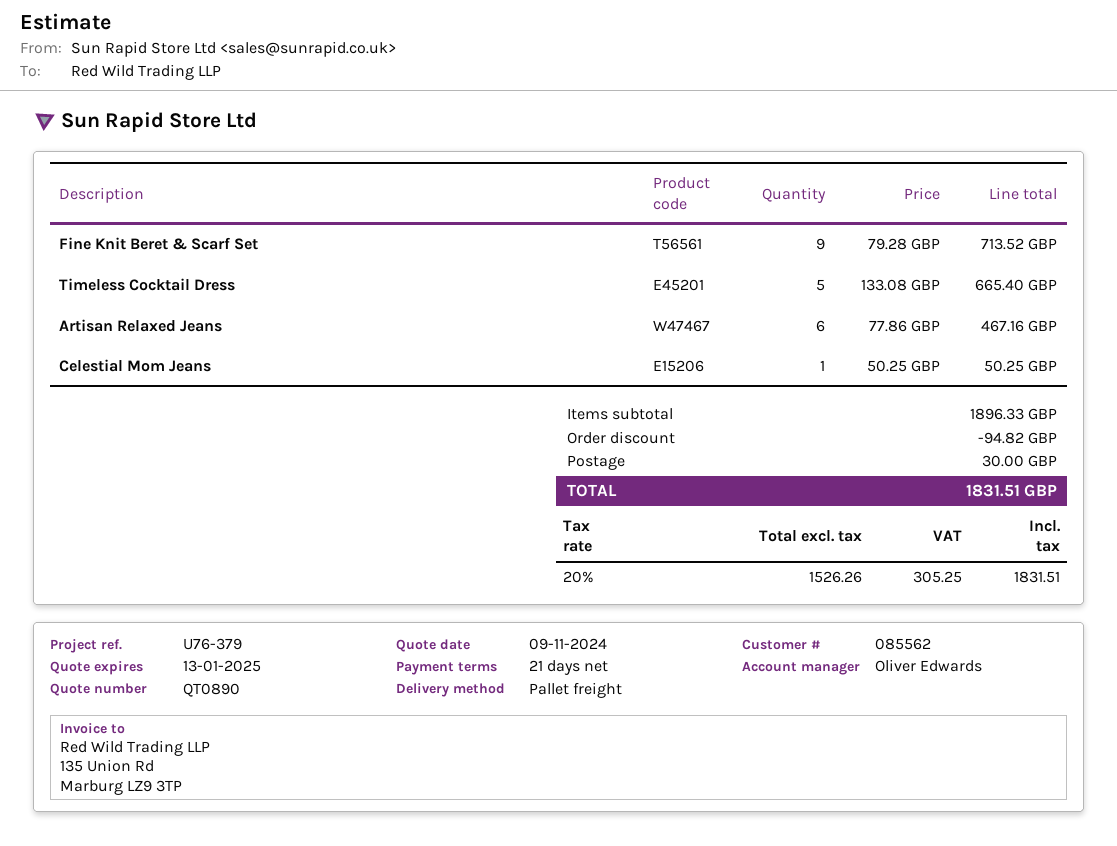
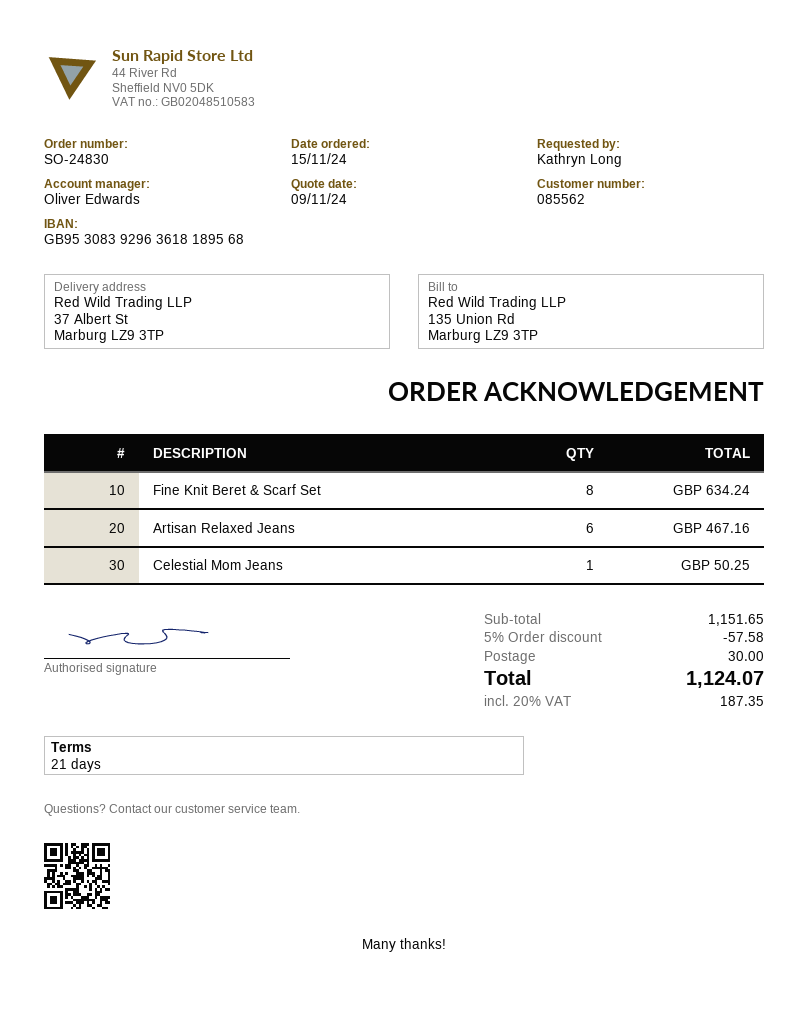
Fine Knit Beret & Scarf Set: 9 for 713.52 -> 8 for 634.24
Timeless Cocktail Dress: 5 for 665.40 -> none
subtotal: 1896.33 -> 1151.65
discount: 94.82 -> 57.58
tax: 20% = 305.25 -> 20% = 187.35
total: 1831.51 -> 1124.07

